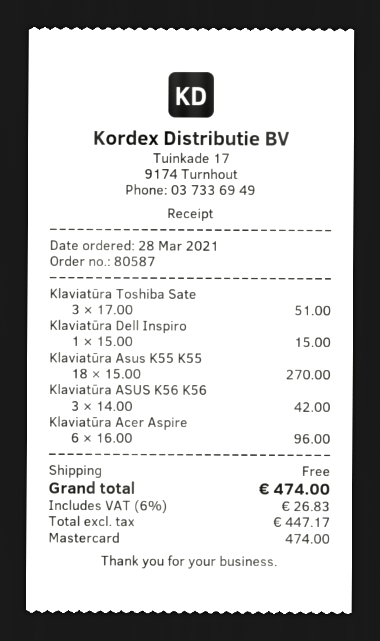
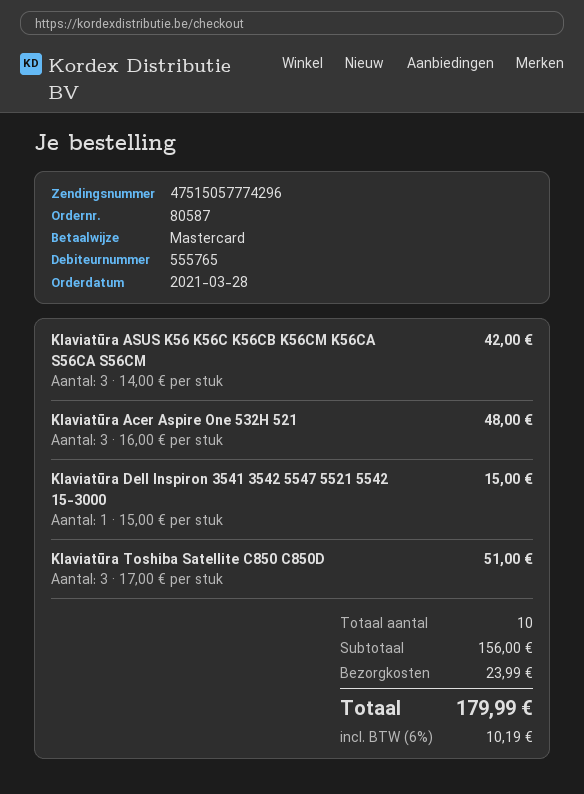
Klaviatūra Asus K55 K55: 18 x 15.00 = 270.00 -> none
Klaviatūra Acer Aspire: 6 x 16.00 = 96.00 -> 3 x 16.00 = 48.00
shipping: 0.00 -> 23.99
tax: 6% = 26.83 -> 6% = 10.19
total: 474.00 -> 179.99

